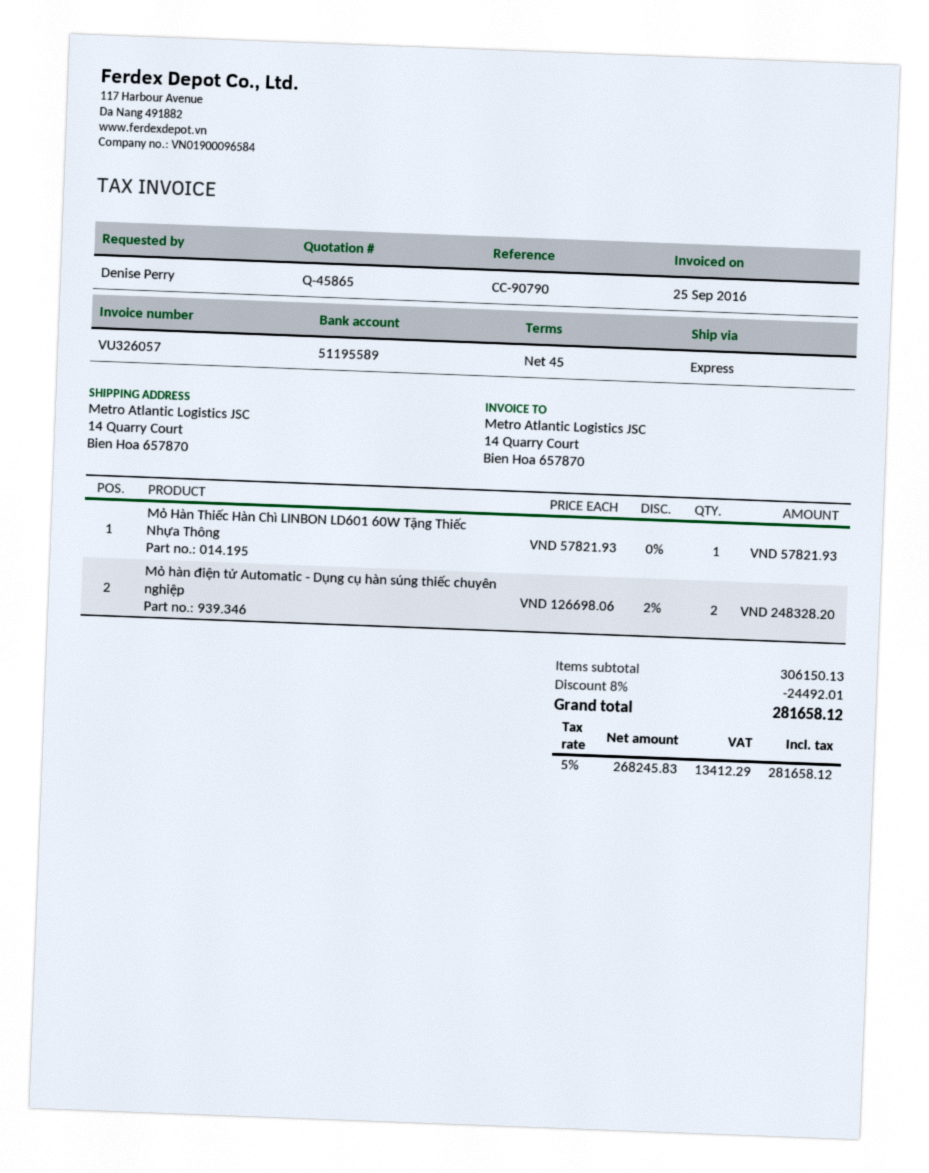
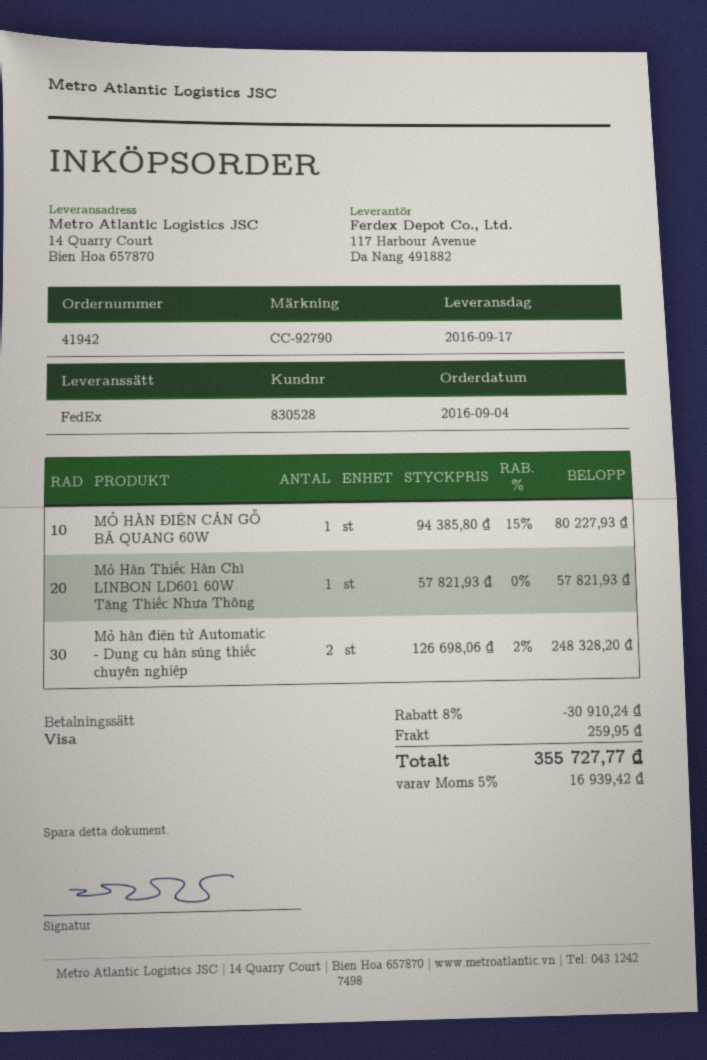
reference: CC-90790 -> CC-92790
shipping method: express -> FedEx
MỎ HÀN ĐIỆN CÁN GỖ BÁ QUANG 60W: none -> 1 x 94385.80 - 15% = 80227.93
discount: 8% = 24492.01 -> 8% = 30910.24
shipping: none -> 259.95
tax: 5% = 13412.29 -> 5% = 16939.42
total: 281658.12 -> 355727.77

